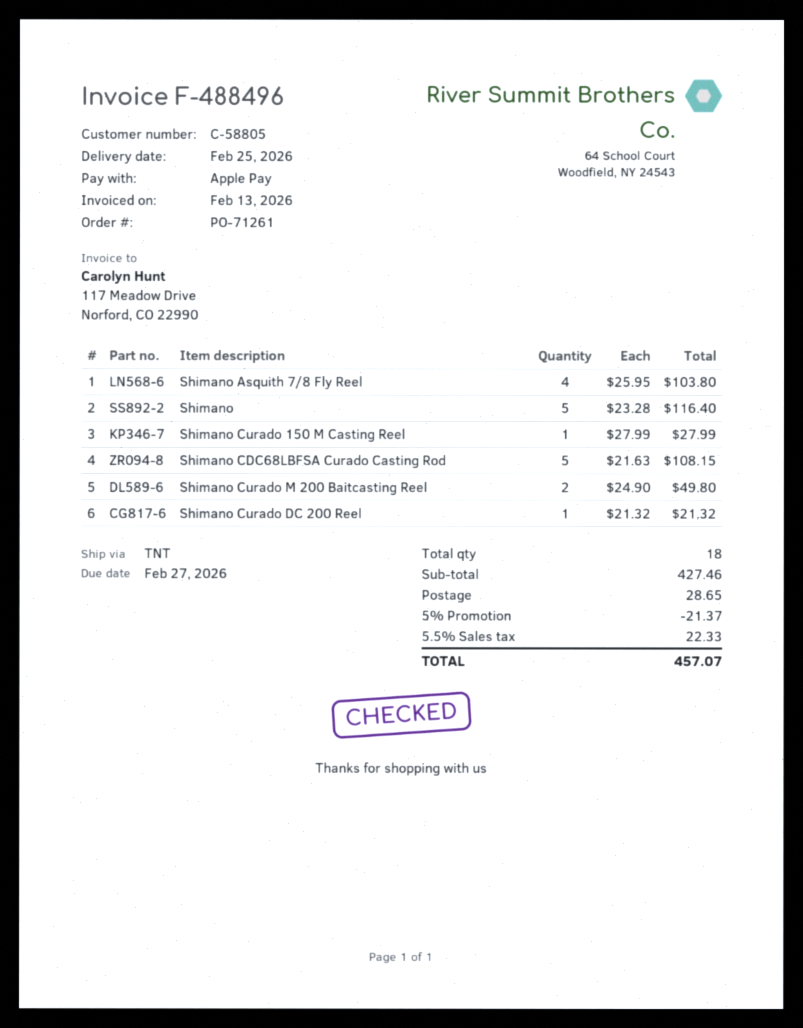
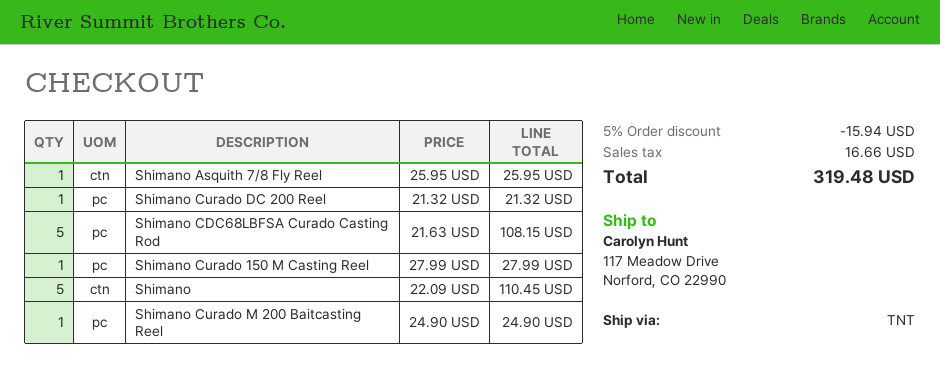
Shimano Asquith 7/8 Fly Reel: 4 x 25.95 = 103.80 -> 1 x 25.95 = 25.95
Shimano: 5 x 23.28 = 116.40 -> 5 x 22.09 = 110.45
Shimano Curado M 200 Baitcasting Reel: 2 x 24.90 = 49.80 -> 1 x 24.90 = 24.90
discount: 5% = 21.37 -> 5% = 15.94
shipping: 28.65 -> none
tax: 22.33 -> 16.66
total: 457.07 -> 319.48

